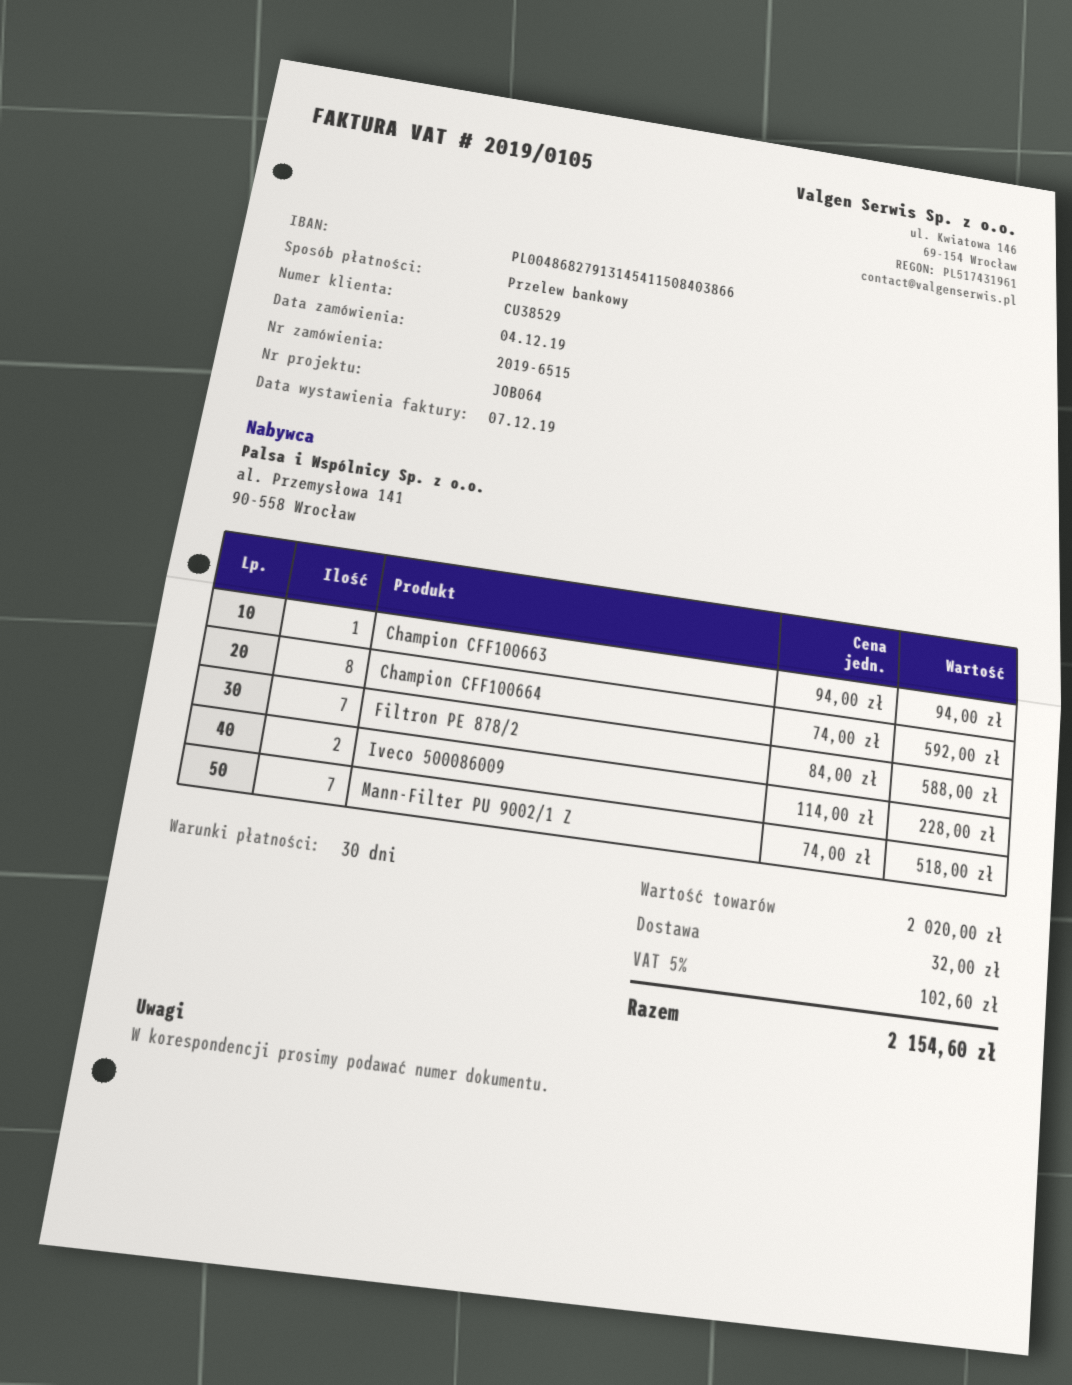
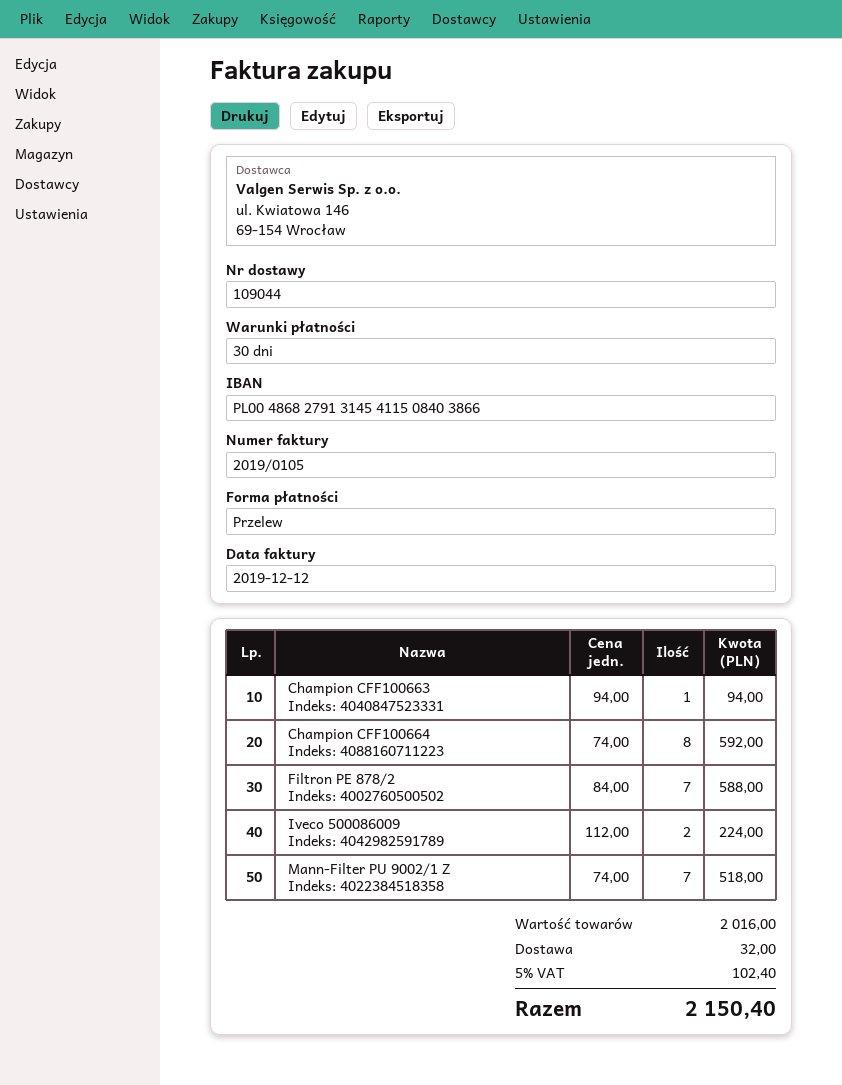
invoice date: 2019-12-07 -> 2019-12-12
Iveco 500086009: 2 x 114.00 = 228.00 -> 2 x 112.00 = 224.00
subtotal: 2020.00 -> 2016.00
tax: 5% = 102.60 -> 5% = 102.40
total: 2154.60 -> 2150.40

